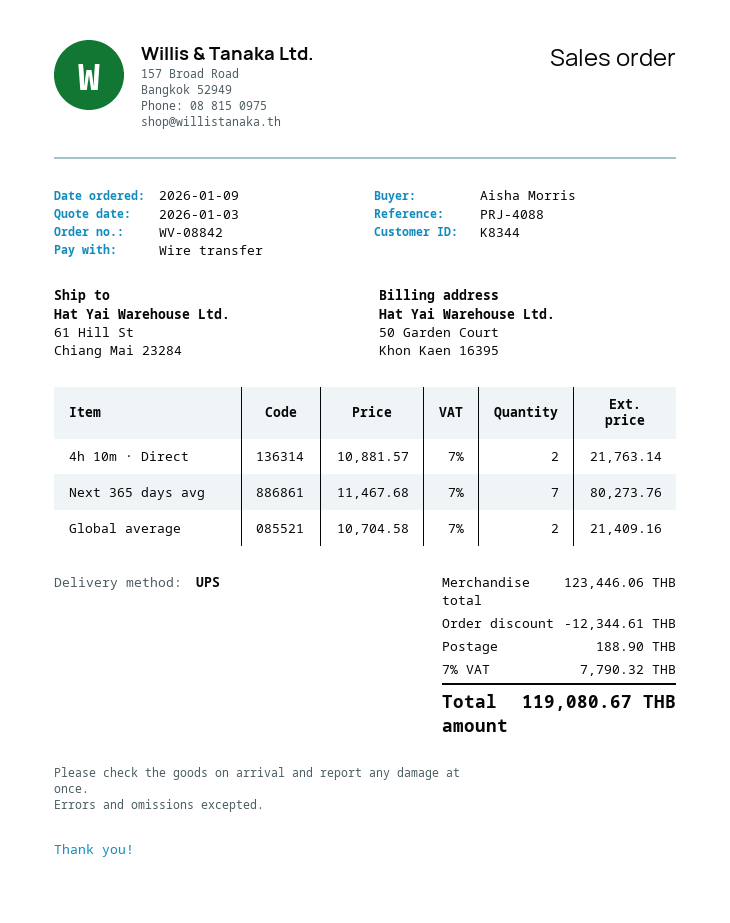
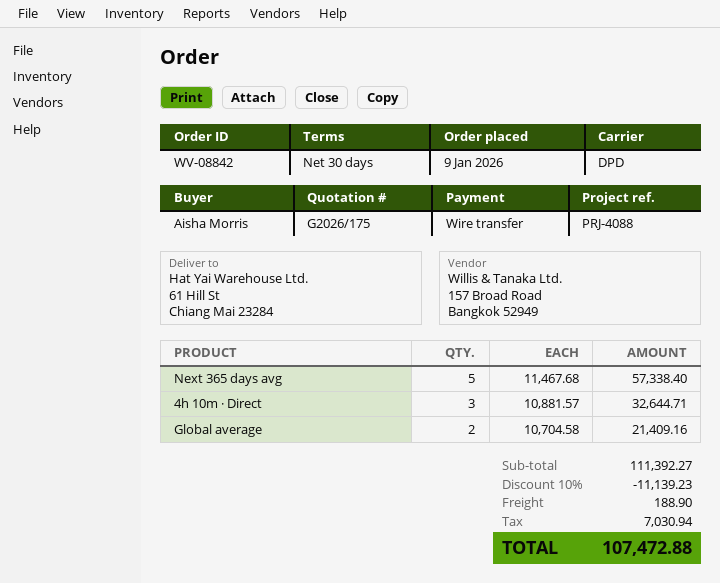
shipping method: UPS -> DPD
4h 10m · Direct: 2 x 10881.57 = 21763.14 -> 3 x 10881.57 = 32644.71
Next 365 days avg: 7 x 11467.68 = 80273.76 -> 5 x 11467.68 = 57338.40
subtotal: 123446.06 -> 111392.27
discount: 12344.61 -> 11139.23
tax: 7790.32 -> 7030.94
total: 119080.67 -> 107472.88

